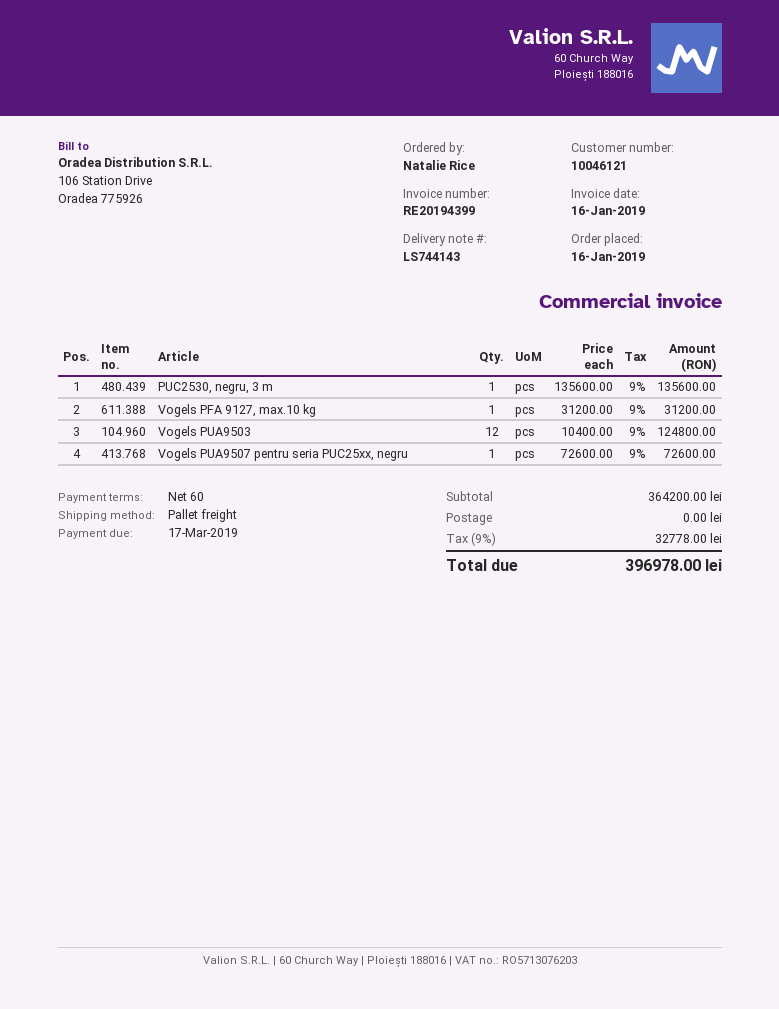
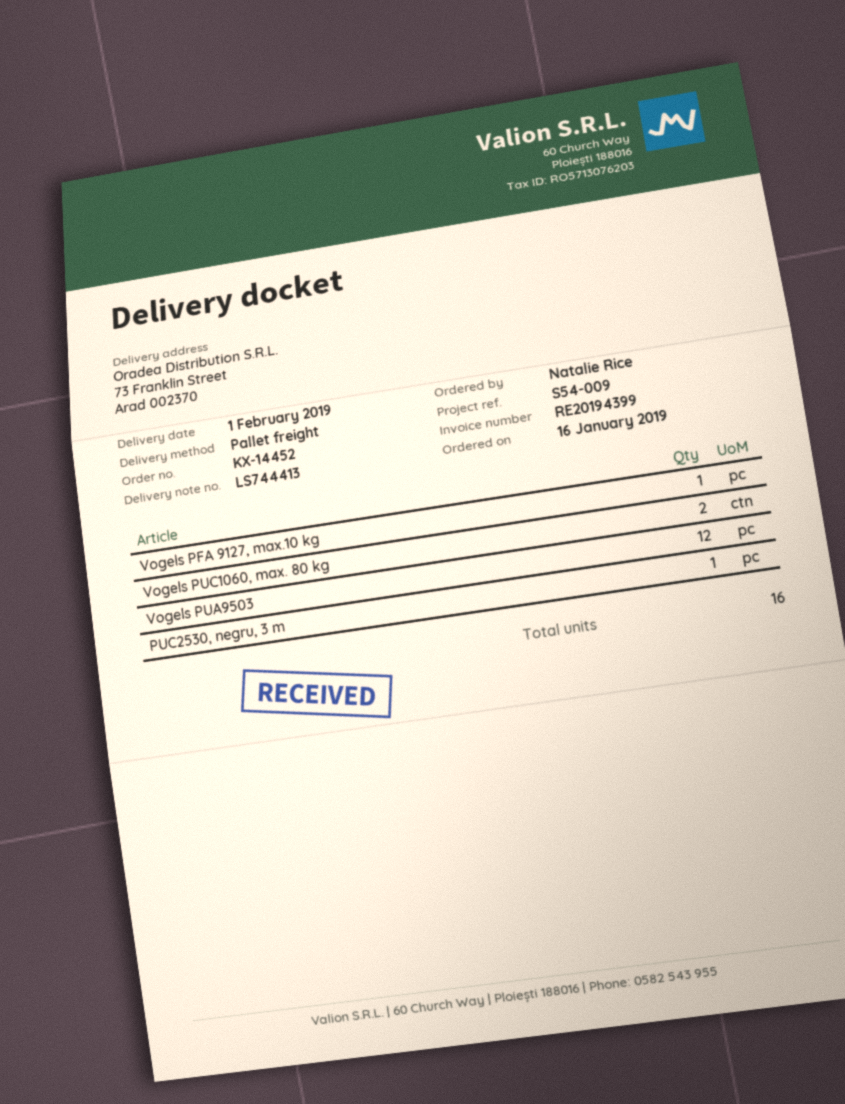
delivery note number: LS744143 -> LS744413
Vogels PUA9507 pentru seria PUC25xx, negru: 1 -> none
Vogels PUC1060, max. 80 kg: none -> 2

